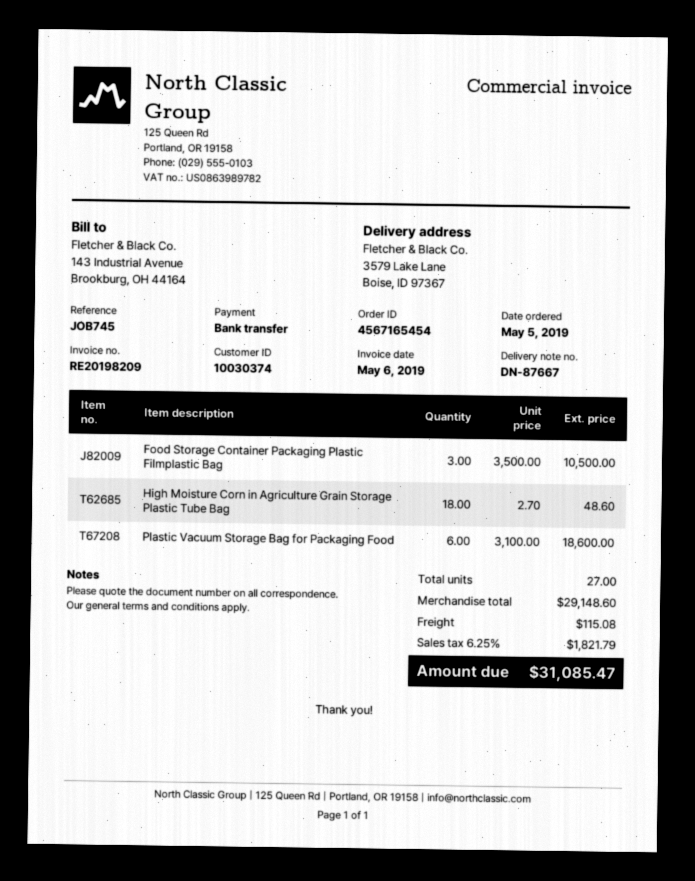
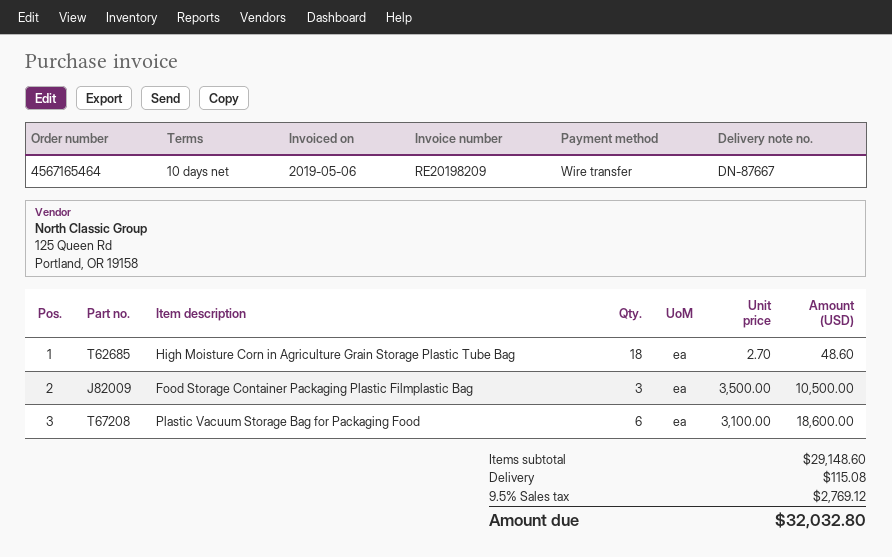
order number: 4567165454 -> 4567165464
tax: 6.25% = 1821.79 -> 9.5% = 2769.12
total: 31085.47 -> 32032.80

